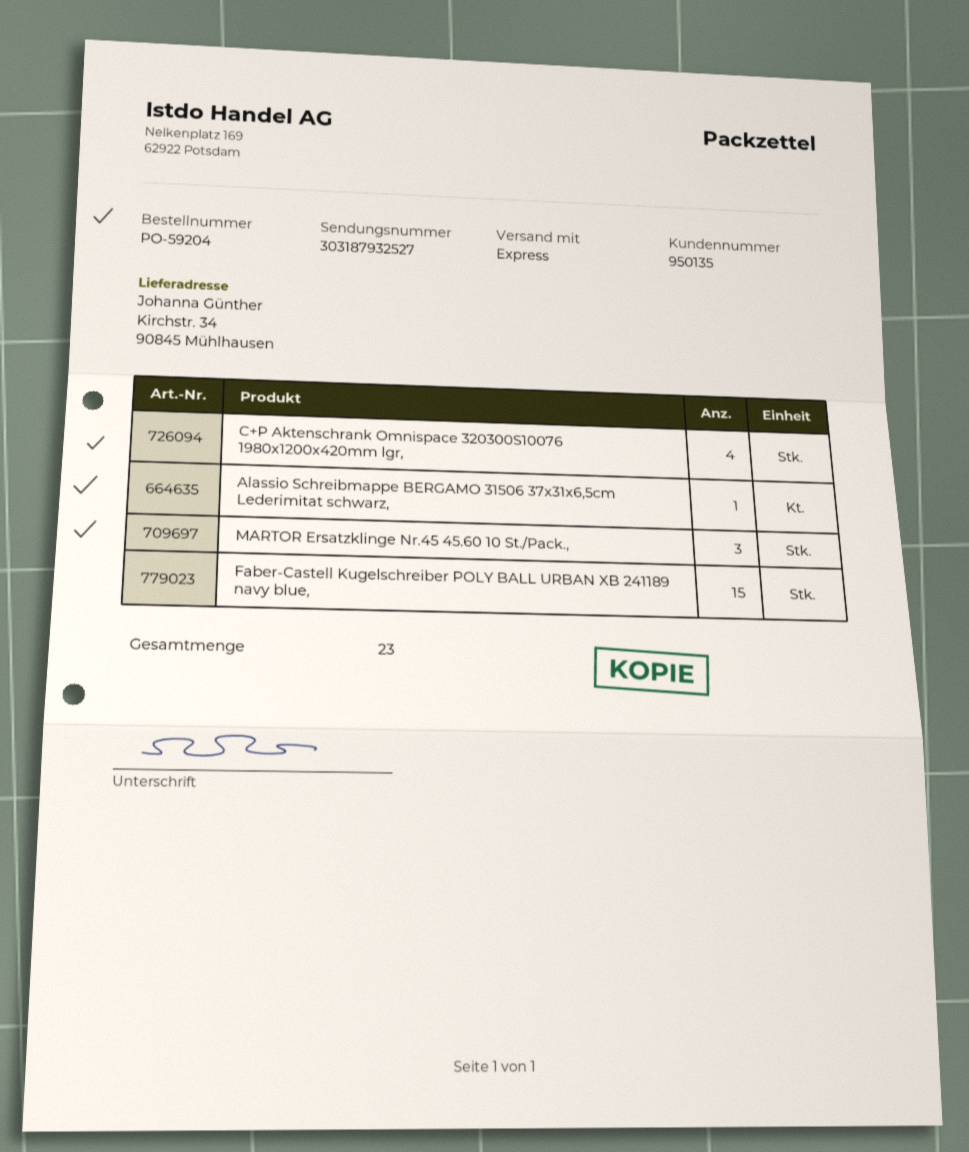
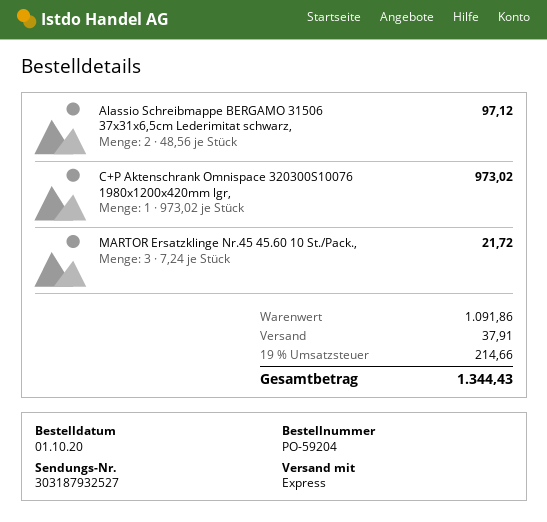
C+P Aktenschrank Omnispace 320300S10076 1980x1200x420mm lgr,: 4 -> 1
Alassio Schreibmappe BERGAMO 31506 37x31x6,5cm Lederimitat schwarz,: 1 -> 2
Faber-Castell Kugelschreiber POLY BALL URBAN XB 241189 navy blue,: 15 -> none

